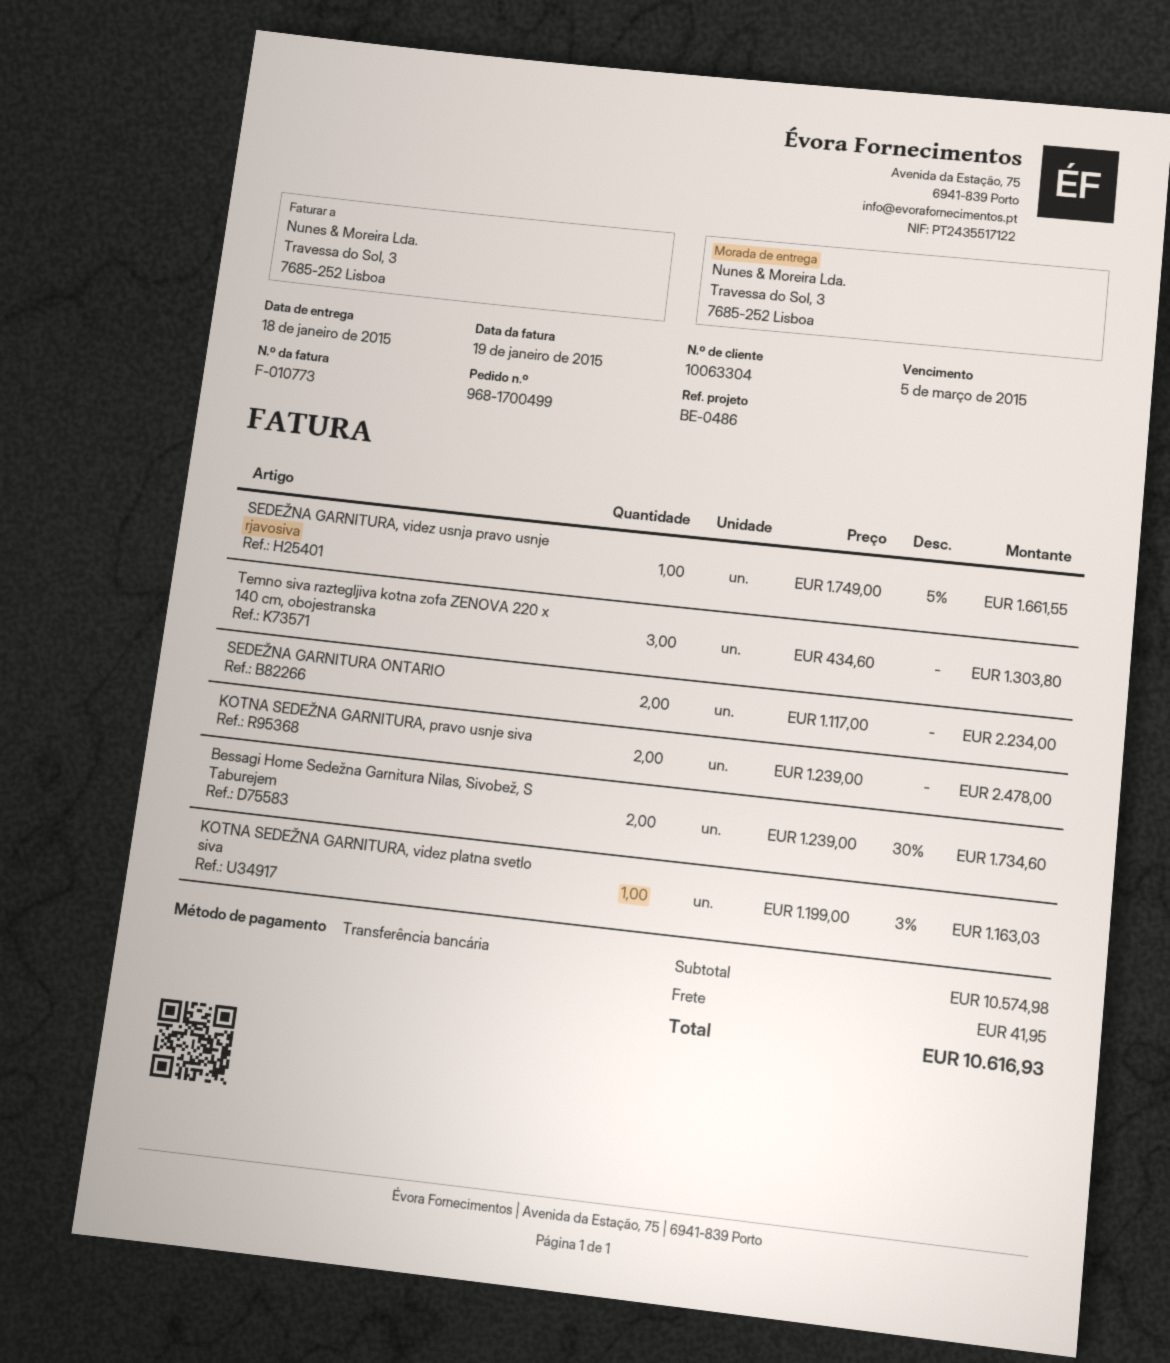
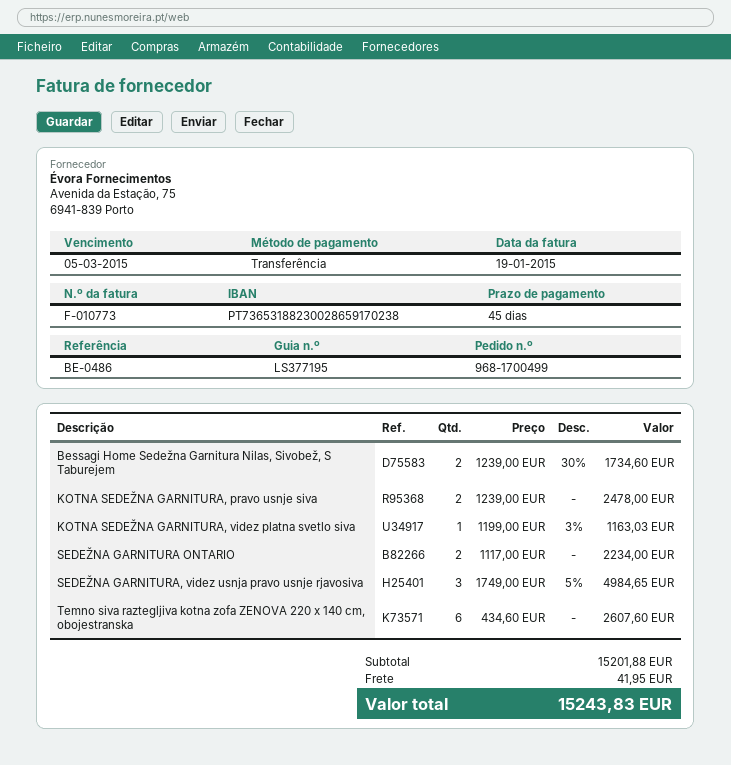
SEDEŽNA GARNITURA, videz usnja pravo usnje rjavosiva: 1 x 1749.00 - 5% = 1661.55 -> 3 x 1749.00 - 5% = 4984.65
Temno siva raztegljiva kotna zofa ZENOVA 220 x 140 cm, obojestranska: 3 x 434.60 = 1303.80 -> 6 x 434.60 = 2607.60
subtotal: 10574.98 -> 15201.88
total: 10616.93 -> 15243.83

